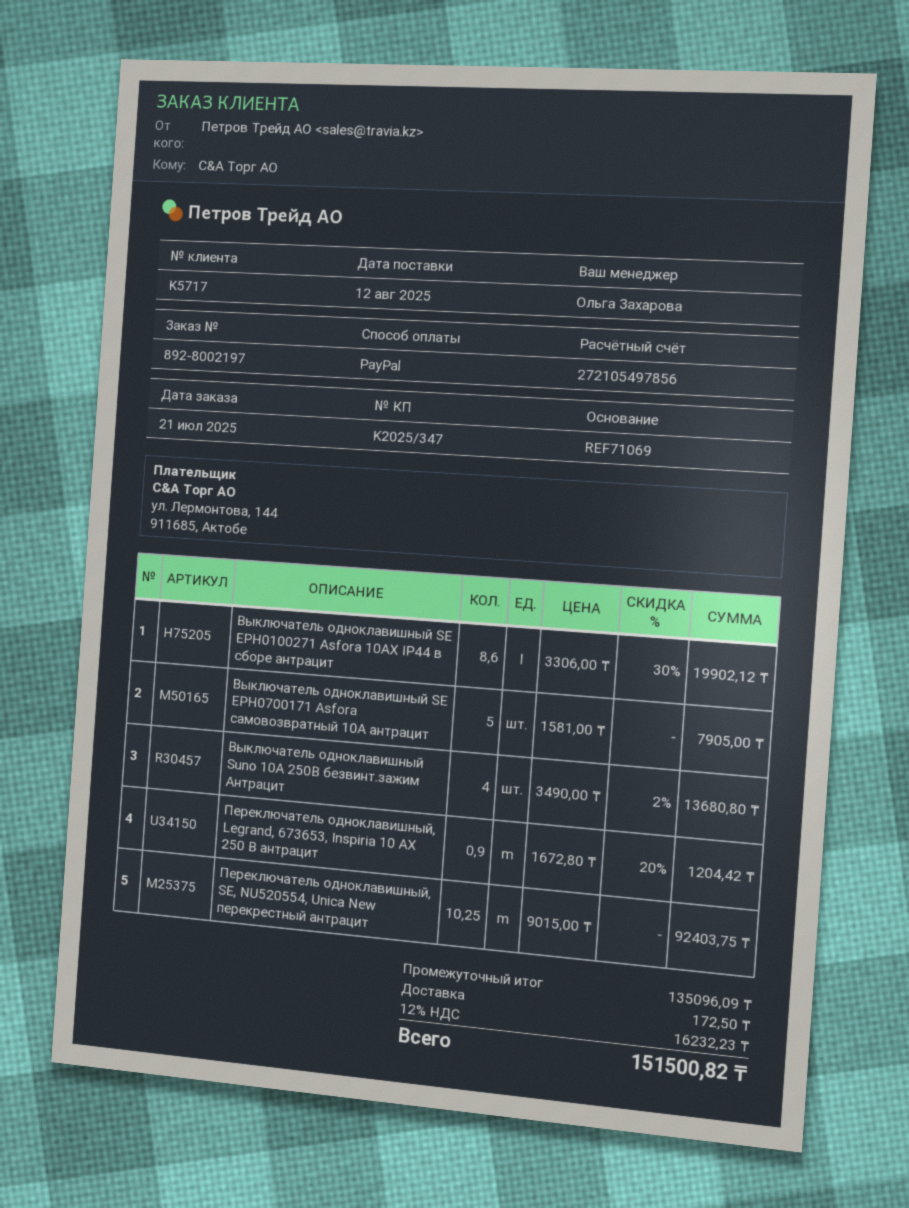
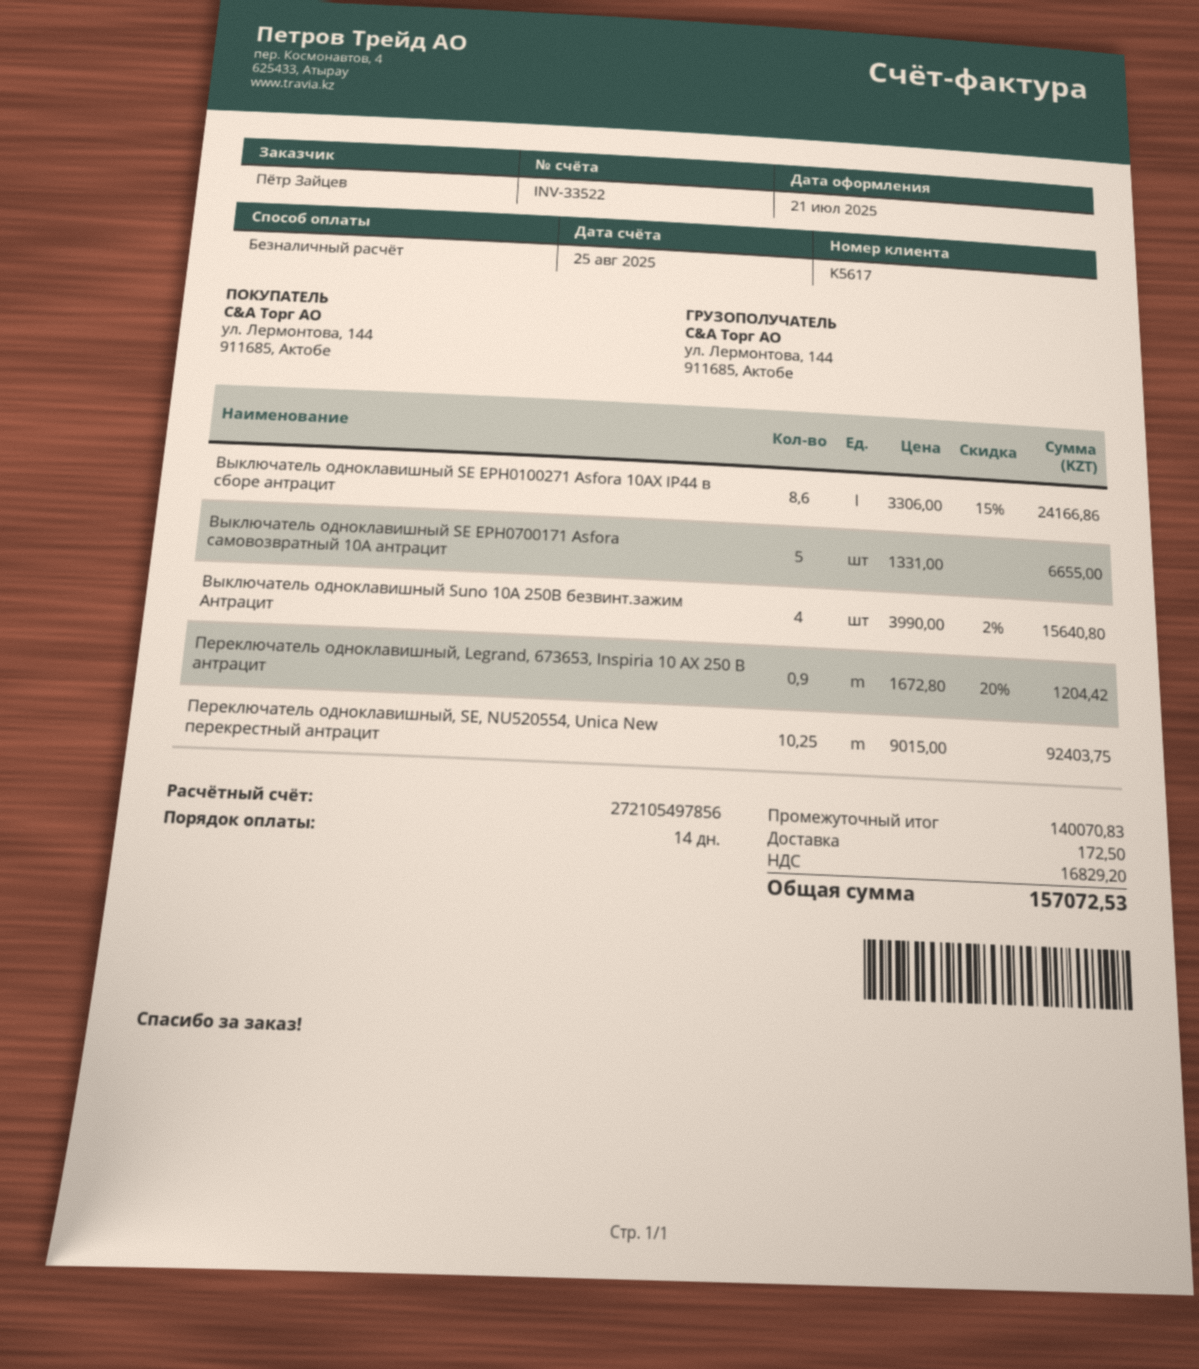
customer number: K5717 -> K5617
payment method: PayPal -> bank transfer
Выключатель одноклавишный SE EPH0100271 Asfora 10AX IP44 в сборе антрацит: 8.6 x 3306.00 - 30% = 19902.12 -> 8.6 x 3306.00 - 15% = 24166.86
Выключатель одноклавишный SE EPH0700171 Asfora самовозвратный 10A антрацит: 5 x 1581.00 = 7905.00 -> 5 x 1331.00 = 6655.00
Выключатель одноклавишный Suno 10А 250В безвинт.зажим Антрацит: 4 x 3490.00 - 2% = 13680.80 -> 4 x 3990.00 - 2% = 15640.80
subtotal: 135096.09 -> 140070.83
tax: 16232.23 -> 16829.20
total: 151500.82 -> 157072.53

